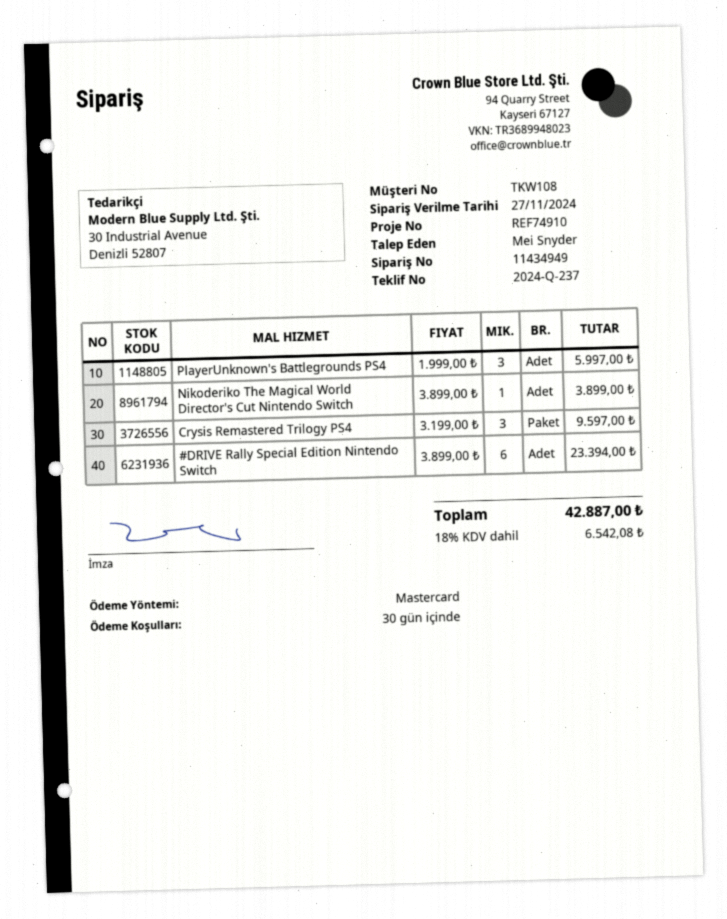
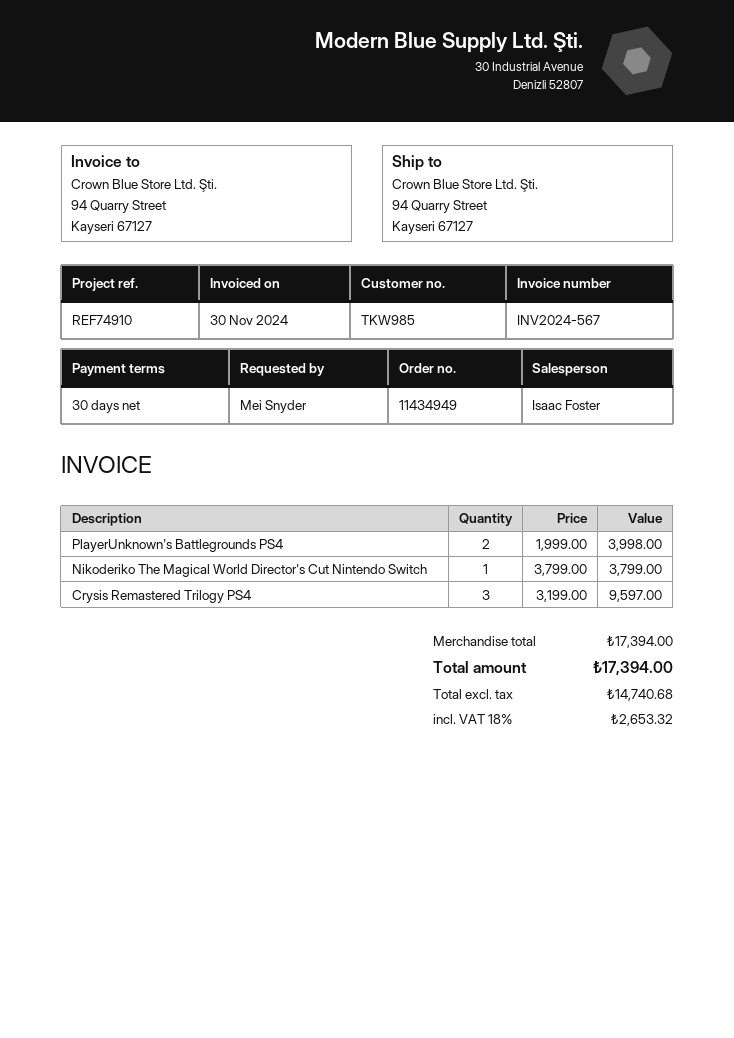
customer number: TKW108 -> TKW985
PlayerUnknown's Battlegrounds PS4: 3 x 1999.00 = 5997.00 -> 2 x 1999.00 = 3998.00
Nikoderiko The Magical World Director's Cut Nintendo Switch: 1 x 3899.00 = 3899.00 -> 1 x 3799.00 = 3799.00
#DRIVE Rally Special Edition Nintendo Switch: 6 x 3899.00 = 23394.00 -> none
tax: 18% = 6542.08 -> 18% = 2653.32
total: 42887.00 -> 17394.00

